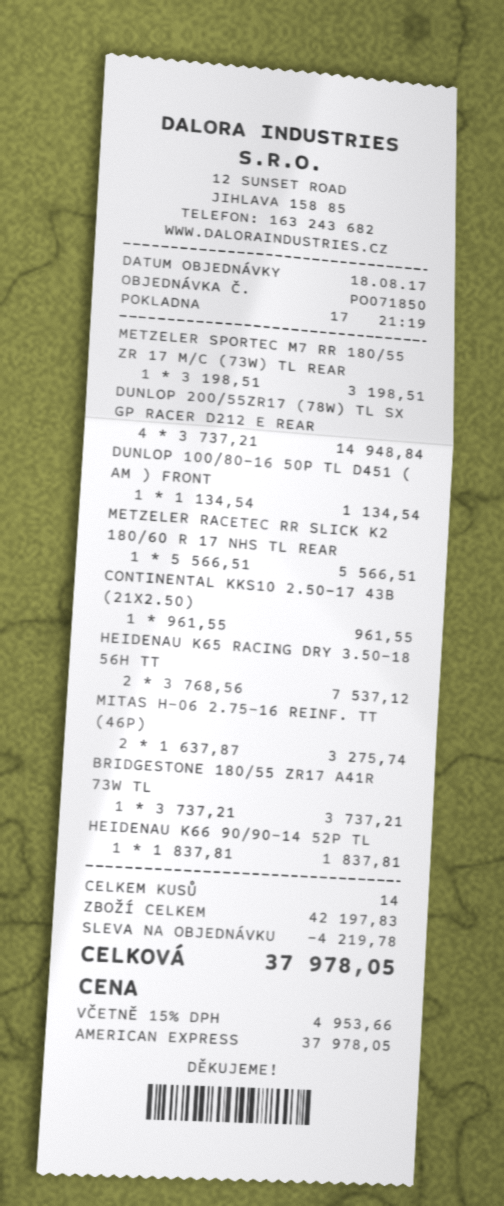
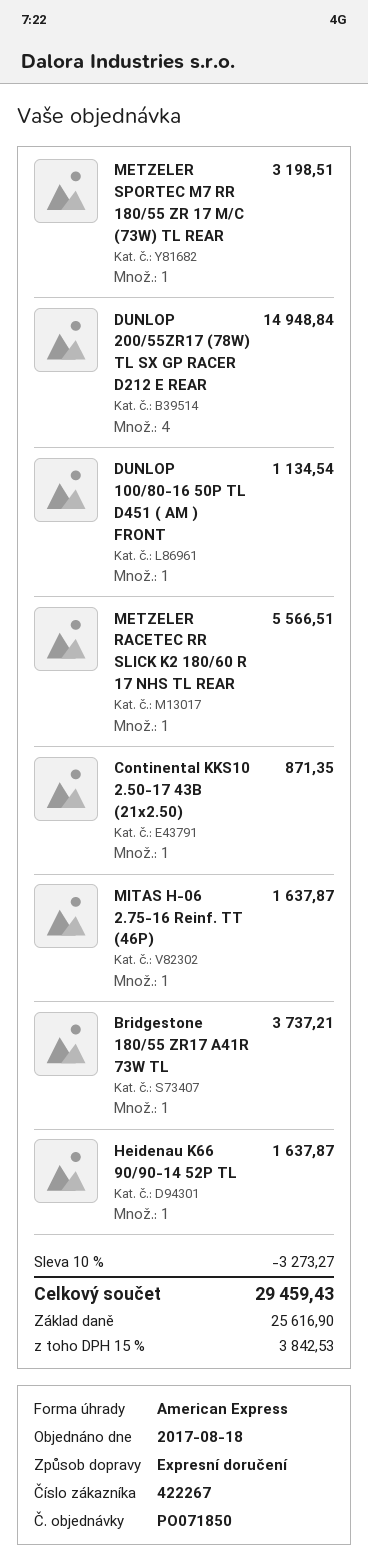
CONTINENTAL KKS10 2.50-17 43B (21X2.50): 1 for 961.55 -> 1 for 871.35
HEIDENAU K65 RACING DRY 3.50-18 56H TT: 2 for 7537.12 -> none
MITAS H-06 2.75-16 REINF. TT (46P): 2 for 3275.74 -> 1 for 1637.87
HEIDENAU K66 90/90-14 52P TL: 1 for 1837.81 -> 1 for 1637.87
discount: 4219.78 -> 3273.27
tax: 15% = 4953.66 -> 15% = 3842.53
total: 37978.05 -> 29459.43

